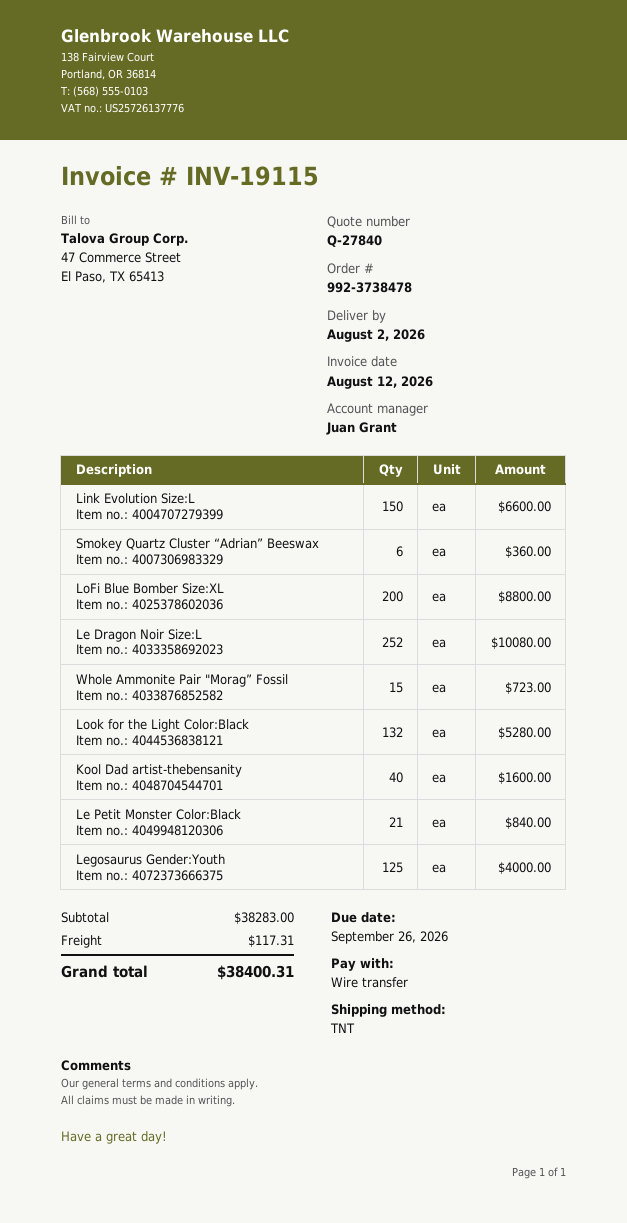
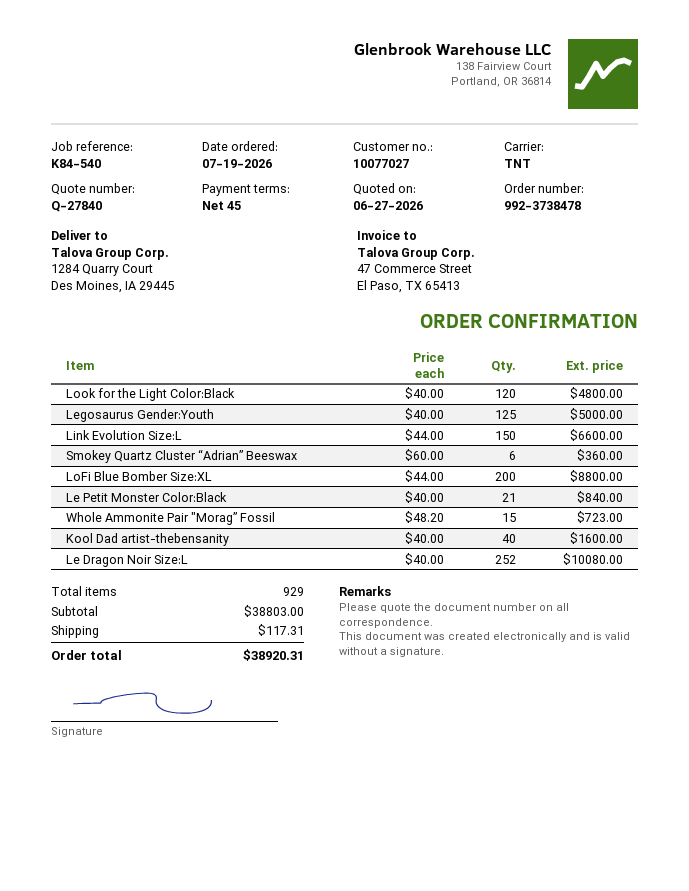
Look for the Light Color:Black: 132 for 5280.00 -> 120 for 4800.00
Legosaurus Gender:Youth: 125 for 4000.00 -> 125 for 5000.00
subtotal: 38283.00 -> 38803.00
total: 38400.31 -> 38920.31

